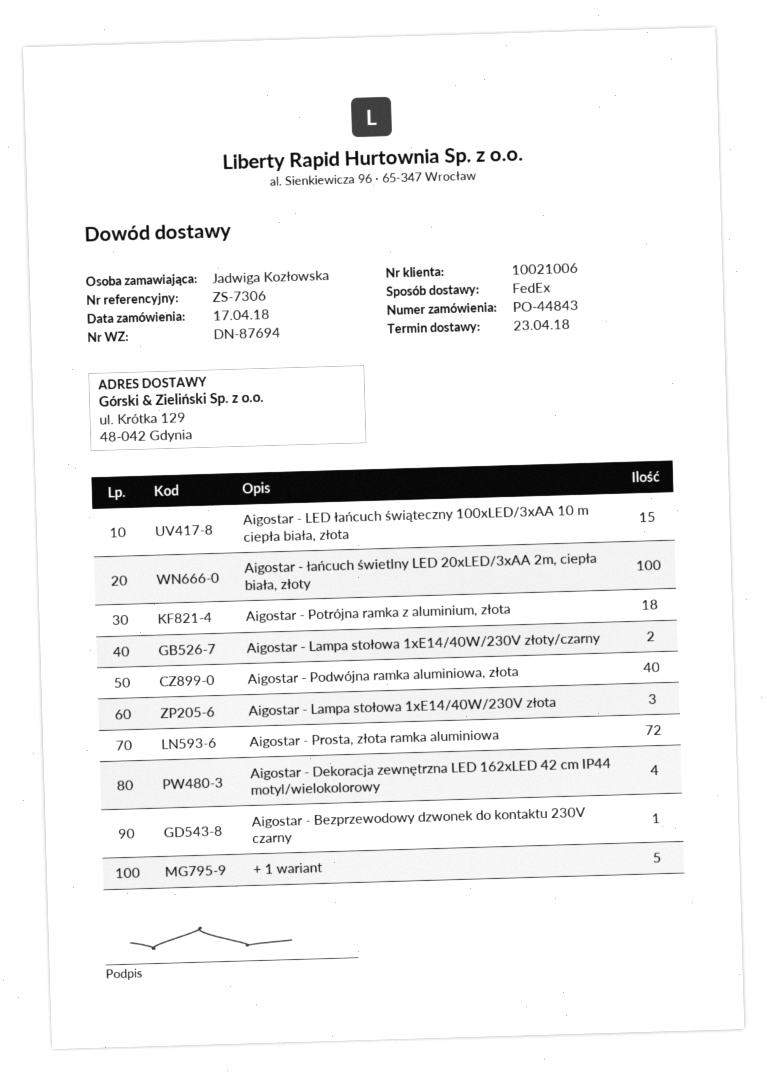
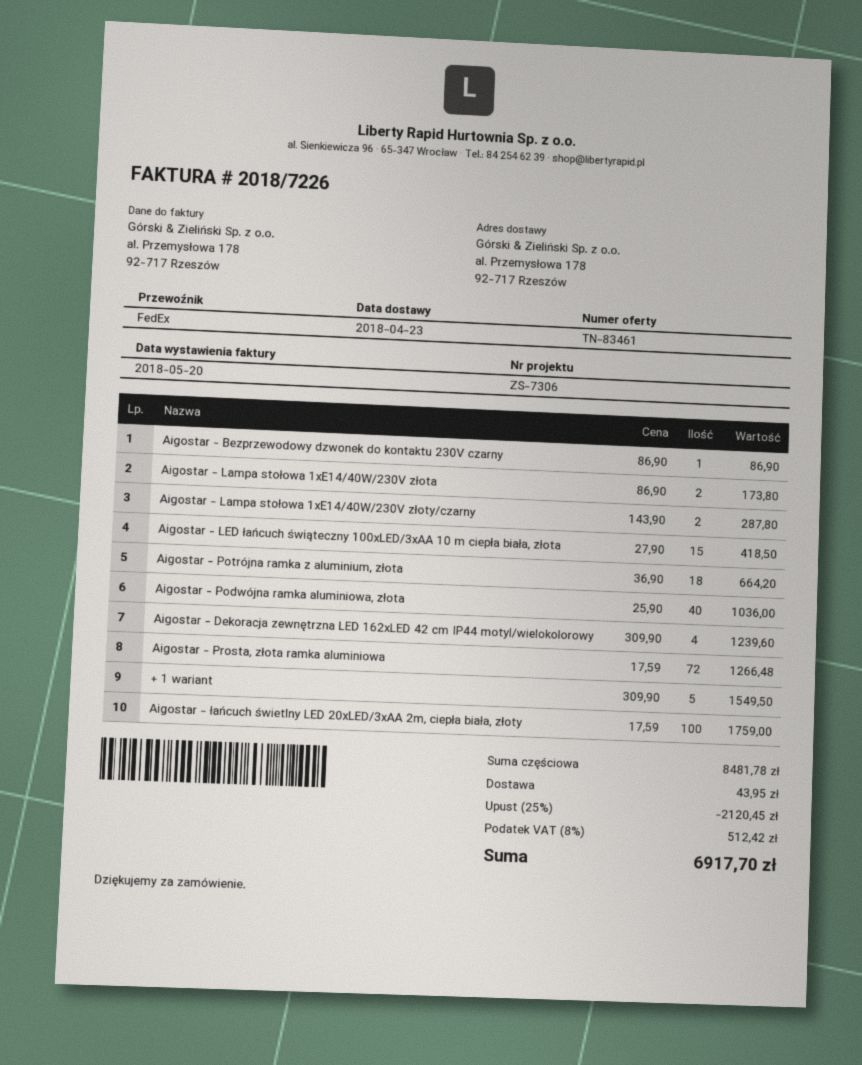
ship to: ul. Krótka 129, 48-042 Gdynia -> al. Przemysłowa 178, 92-717 Rzeszów
Aigostar - Lampa stołowa 1xE14/40W/230V złota: 3 -> 2

